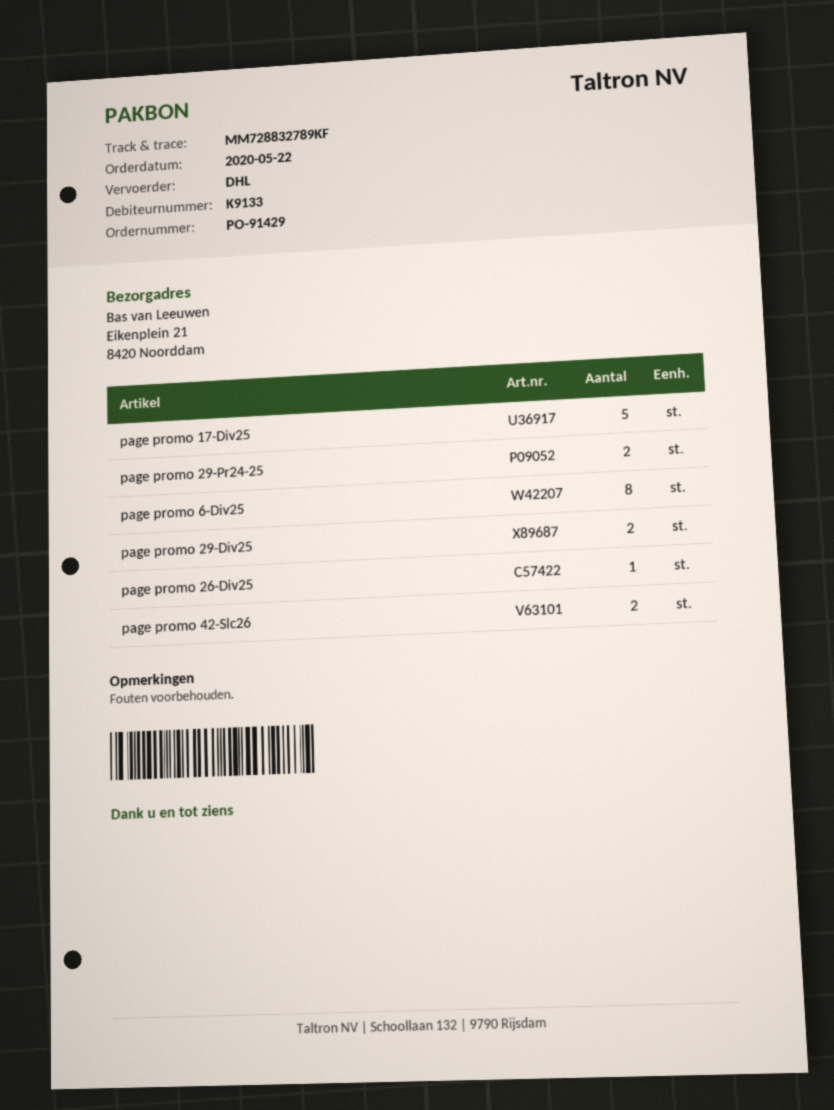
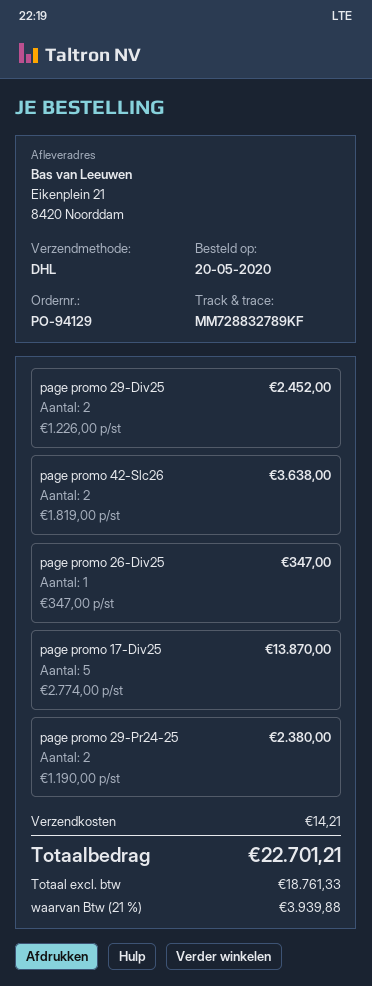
order number: PO-91429 -> PO-94129
order date: 2020-05-22 -> 2020-05-20
page promo 6-Div25: 8 -> none

